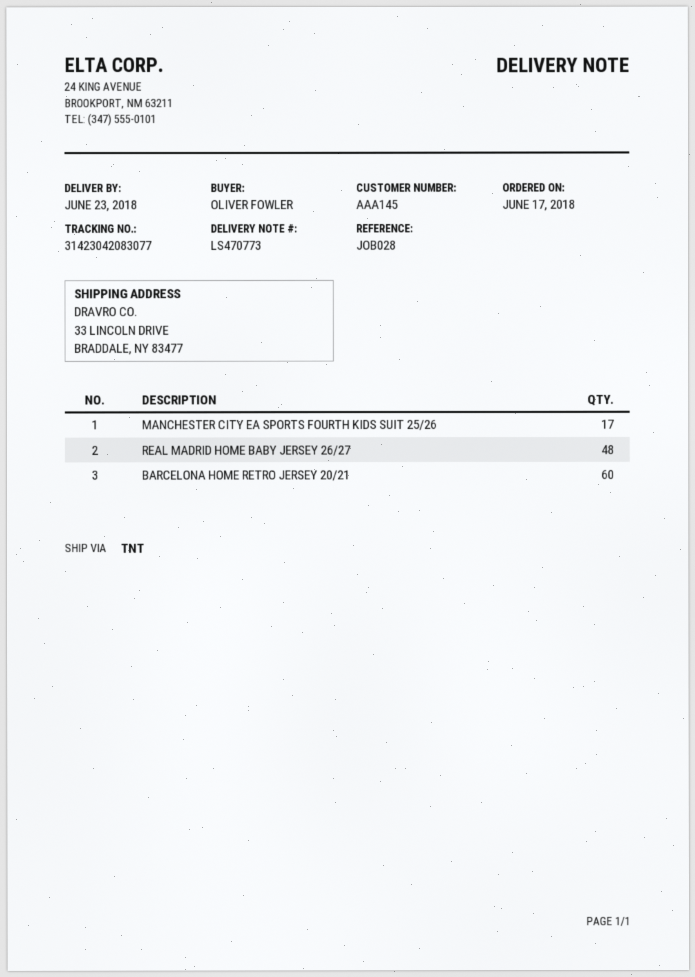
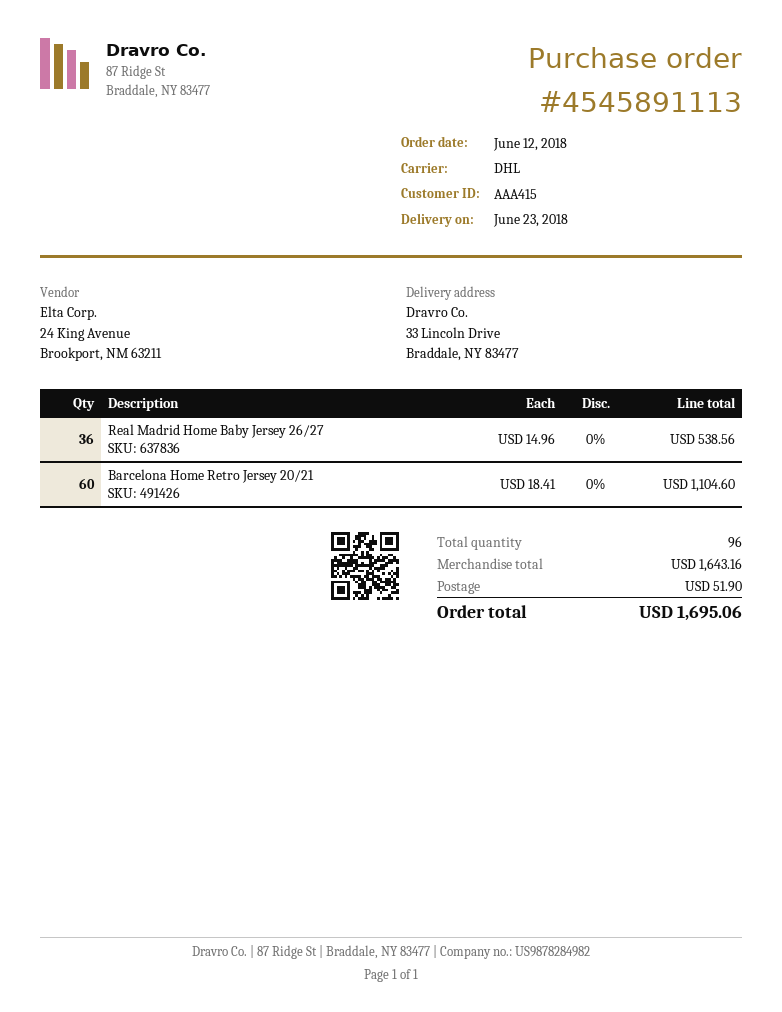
order date: 2018-06-17 -> 2018-06-12
customer number: AAA145 -> AAA415
shipping method: TNT -> DHL
MANCHESTER CITY EA SPORTS FOURTH KIDS SUIT 25/26: 17 -> none
REAL MADRID HOME BABY JERSEY 26/27: 48 -> 36

